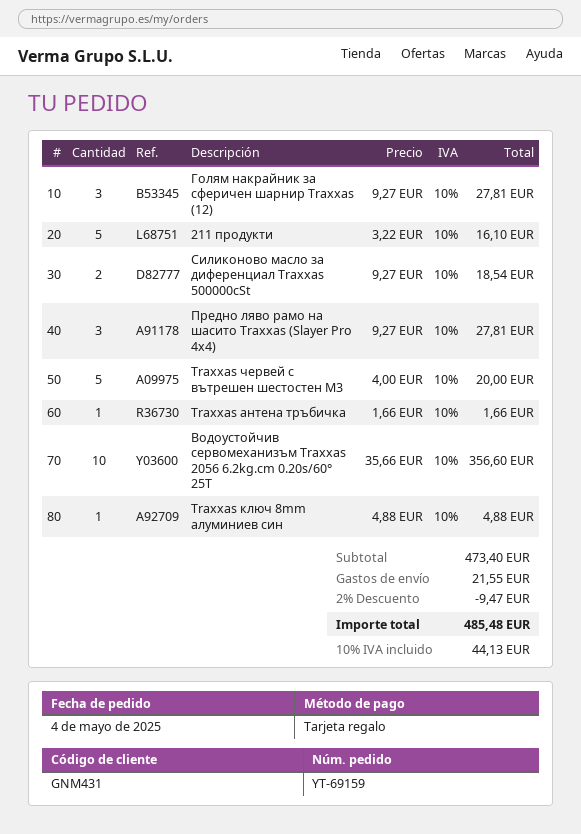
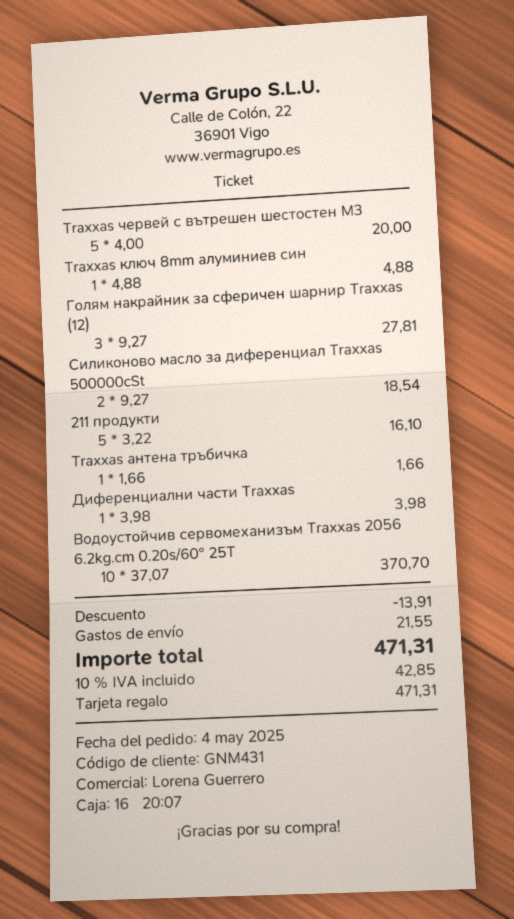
Предно ляво рамо на шасито Traxxas (Slayer Pro 4x4): 3 x 9.27 = 27.81 -> none
Водоустойчив сервомеханизъм Traxxas 2056 6.2kg.cm 0.20s/60° 25T: 10 x 35.66 = 356.60 -> 10 x 37.07 = 370.70
Диференциални части Traxxas: none -> 1 x 3.98 = 3.98
discount: 9.47 -> 13.91
tax: 10% = 44.13 -> 10% = 42.85
total: 485.48 -> 471.31

